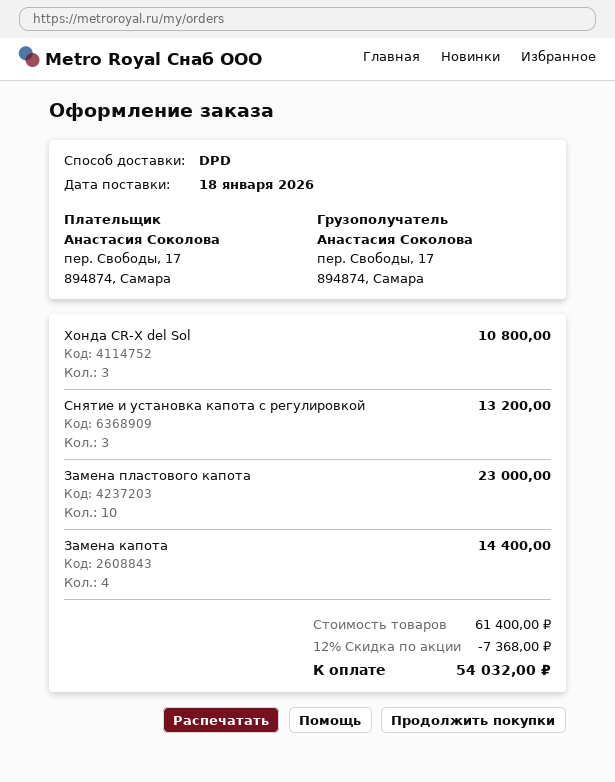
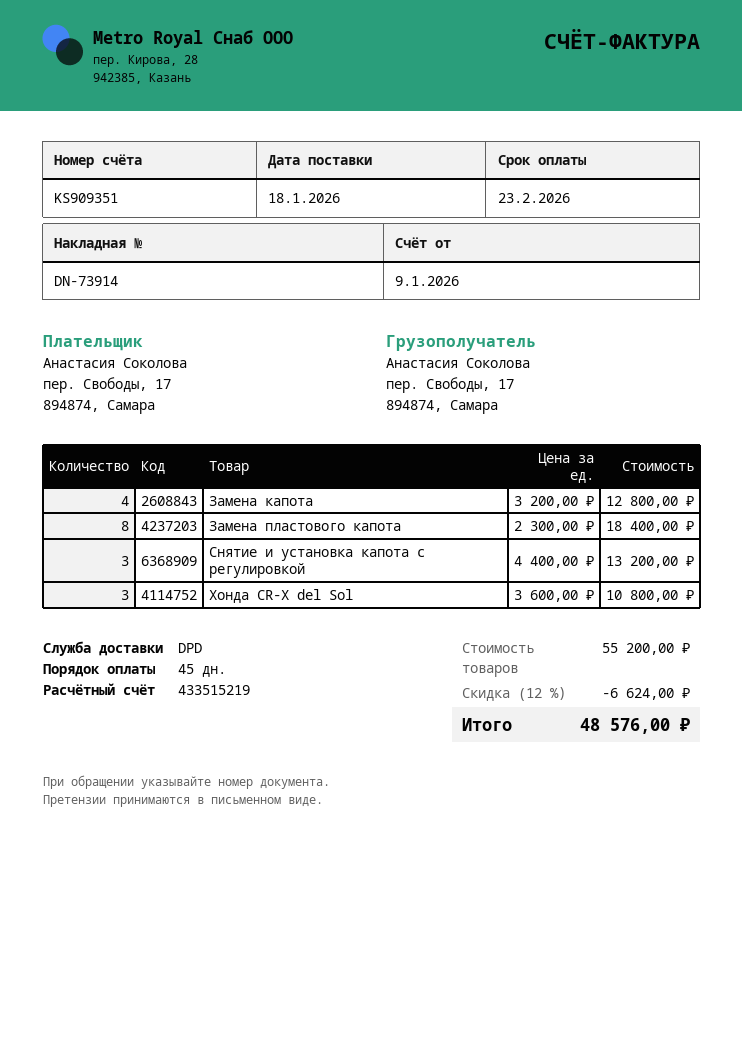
Замена пластового капота: 10 for 23000.00 -> 8 for 18400.00
Замена капота: 4 for 14400.00 -> 4 for 12800.00
subtotal: 61400.00 -> 55200.00
discount: 12% = 7368.00 -> 12% = 6624.00
total: 54032.00 -> 48576.00

